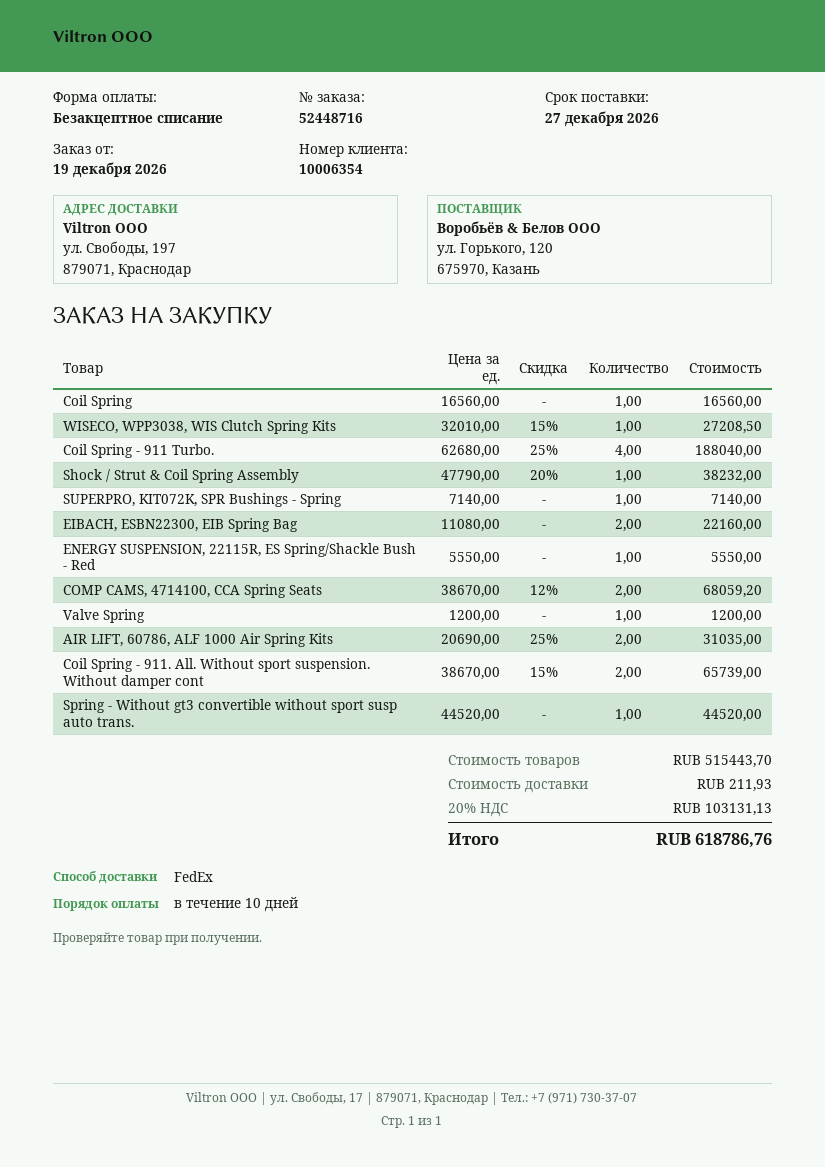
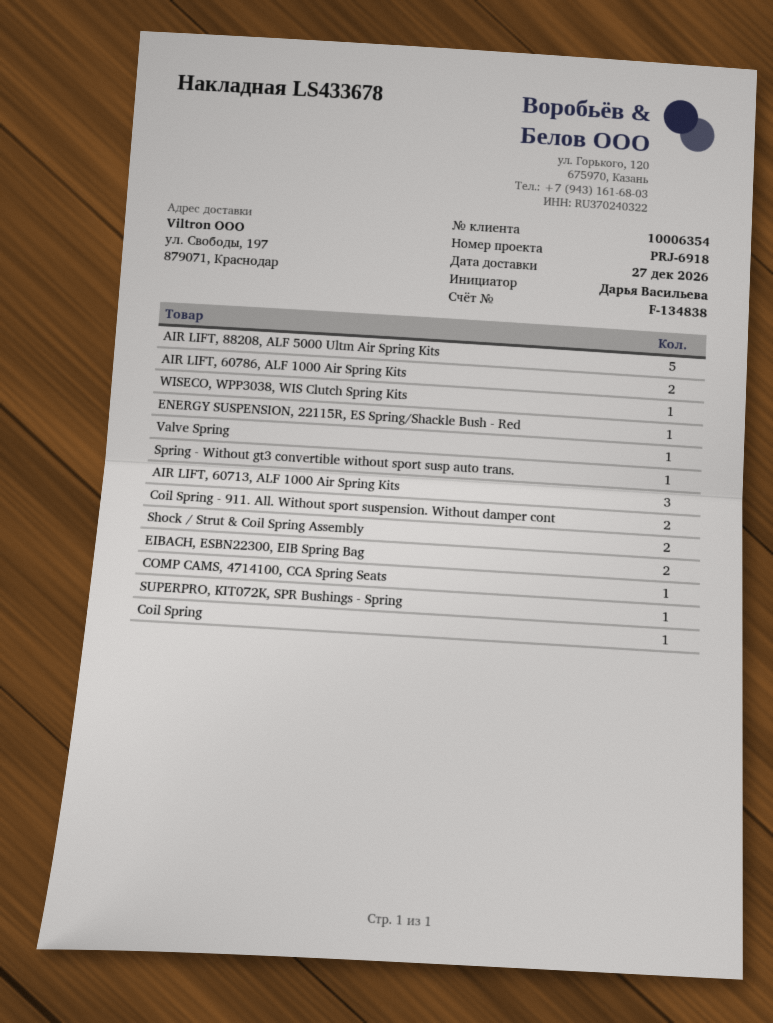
Coil Spring - 911 Turbo.: 4 -> none
Shock / Strut & Coil Spring Assembly: 1 -> 2
COMP CAMS, 4714100, CCA Spring Seats: 2 -> 1
AIR LIFT, 88208, ALF 5000 Ultm Air Spring Kits: none -> 5
AIR LIFT, 60713, ALF 1000 Air Spring Kits: none -> 3

